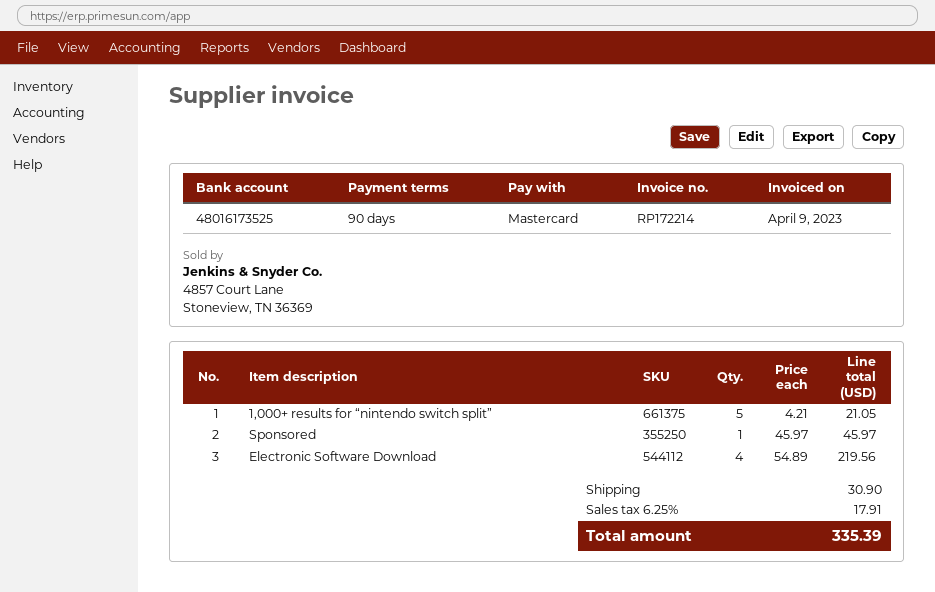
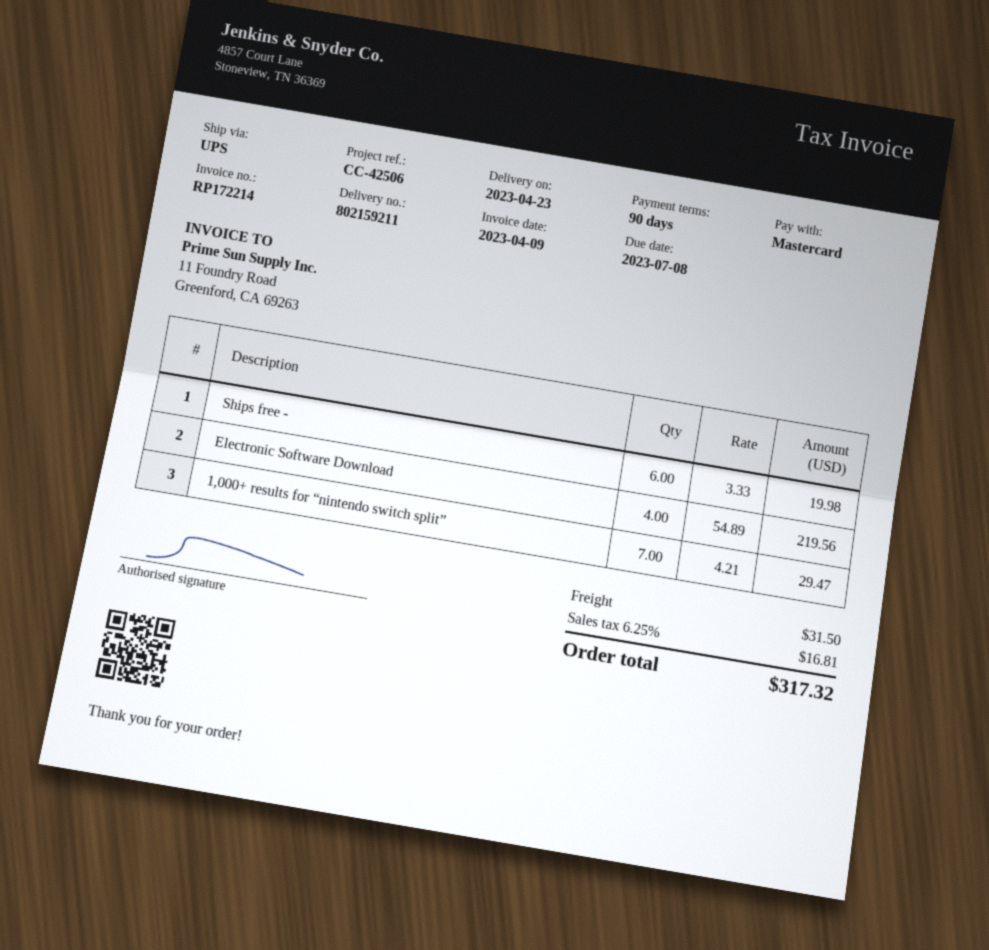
1,000+ results for “nintendo switch split”: 5 x 4.21 = 21.05 -> 7 x 4.21 = 29.47
Sponsored: 1 x 45.97 = 45.97 -> none
Ships free -: none -> 6 x 3.33 = 19.98
shipping: 30.90 -> 31.50
tax: 6.25% = 17.91 -> 6.25% = 16.81
total: 335.39 -> 317.32

